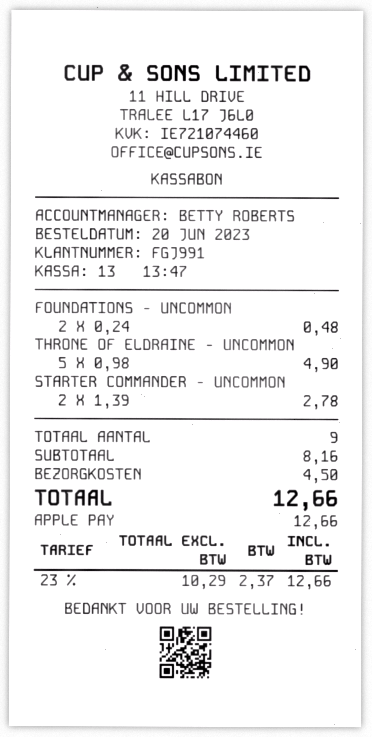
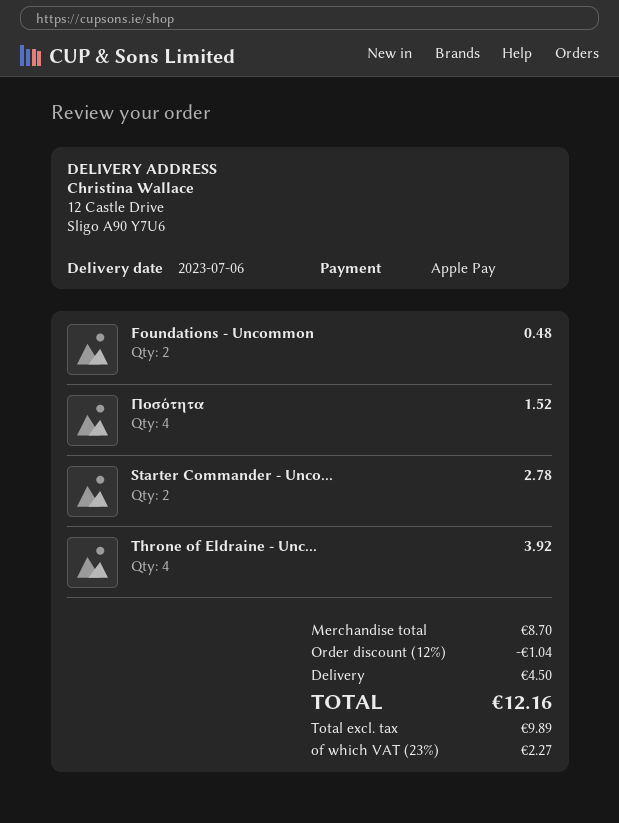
THRONE OF ELDRAINE - UNCOMMON: 5 for 4.90 -> 4 for 3.92
Ποσότητα: none -> 4 for 1.52
subtotal: 8.16 -> 8.70
discount: none -> 12% = 1.04
net: 10.29 -> 9.89
tax: 23% = 2.37 -> 23% = 2.27
total: 12.66 -> 12.16

